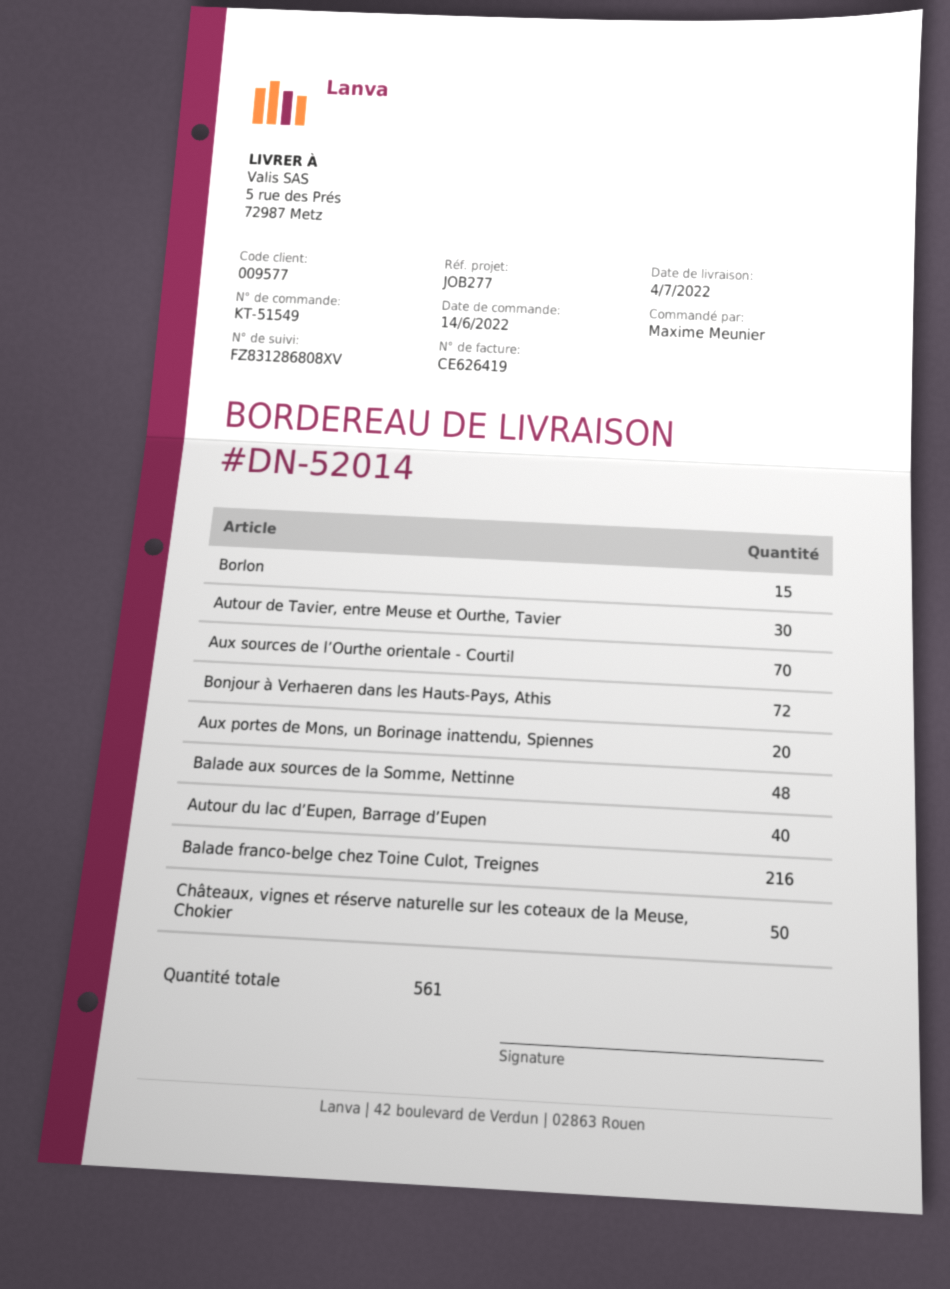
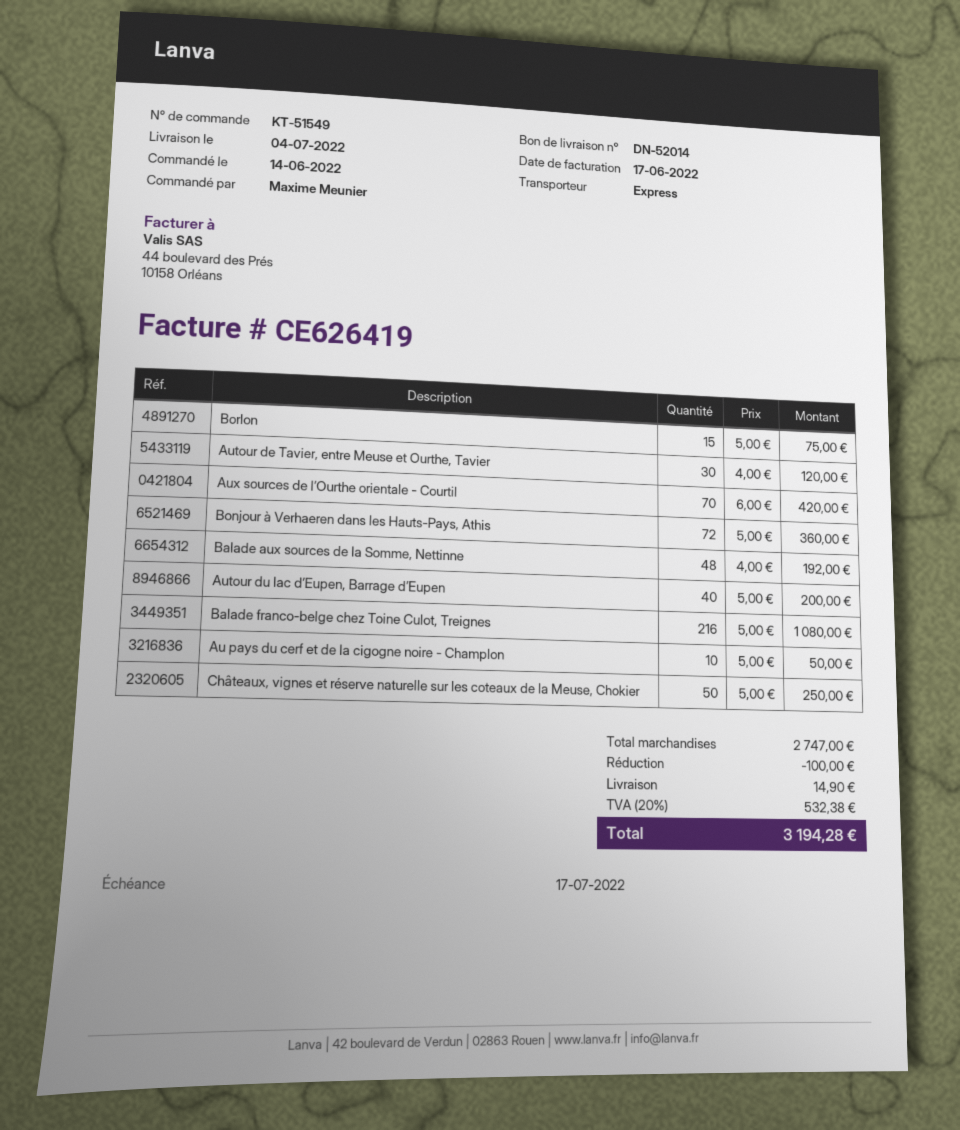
Aux portes de Mons, un Borinage inattendu, Spiennes: 20 -> none
Au pays du cerf et de la cigogne noire - Champlon: none -> 10

